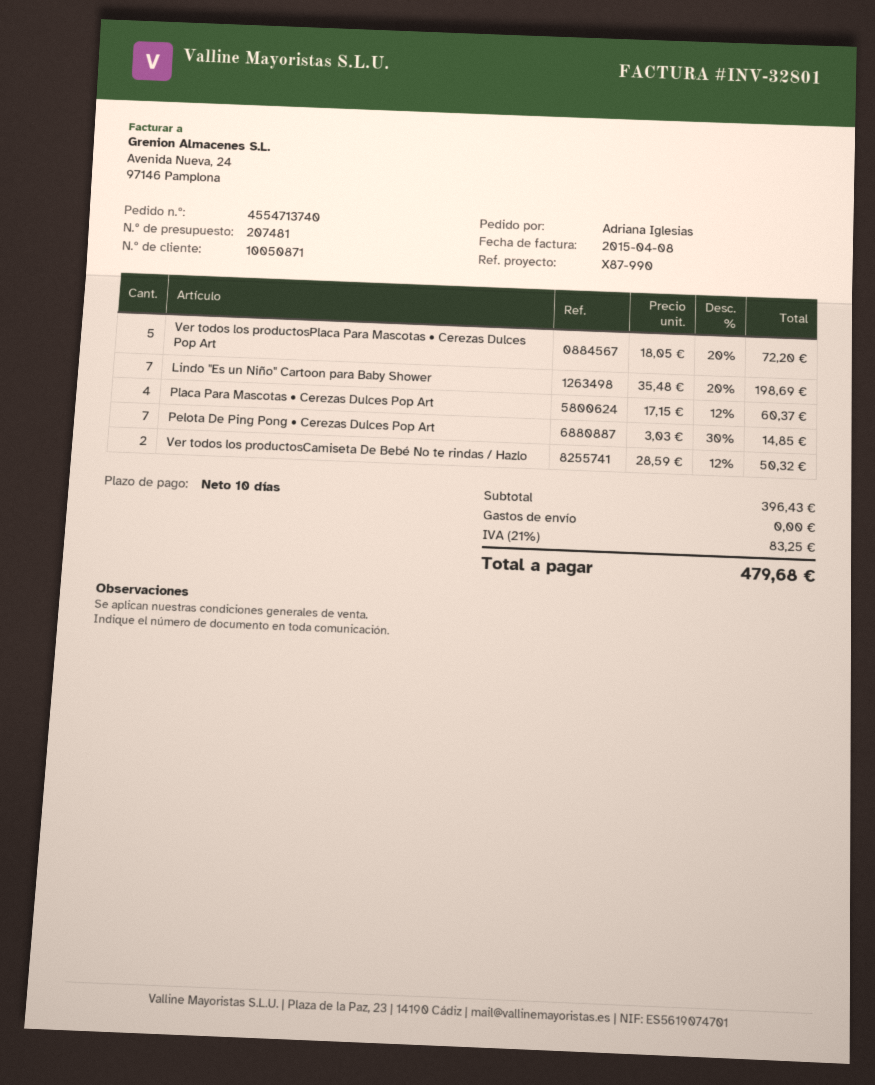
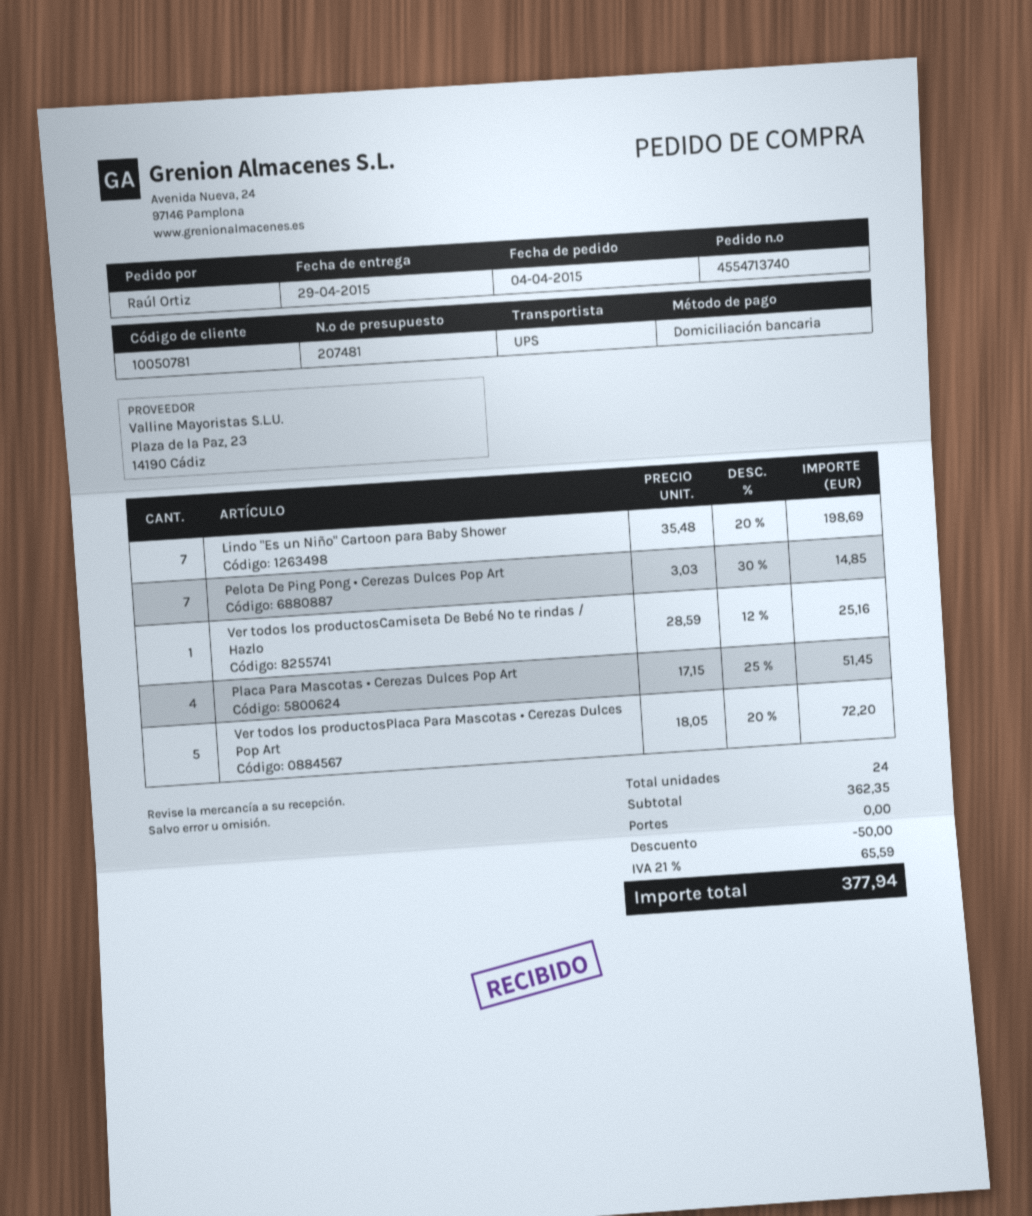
customer number: 10050871 -> 10050781
ordered by: Adriana Iglesias -> Raúl Ortiz
Placa Para Mascotas • Cerezas Dulces Pop Art: 4 x 17.15 - 12% = 60.37 -> 4 x 17.15 - 25% = 51.45
Ver todos los productosCamiseta De Bebé No te rindas / Hazlo: 2 x 28.59 - 12% = 50.32 -> 1 x 28.59 - 12% = 25.16
subtotal: 396.43 -> 362.35
discount: none -> 50.00
tax: 21% = 83.25 -> 21% = 65.59
total: 479.68 -> 377.94

